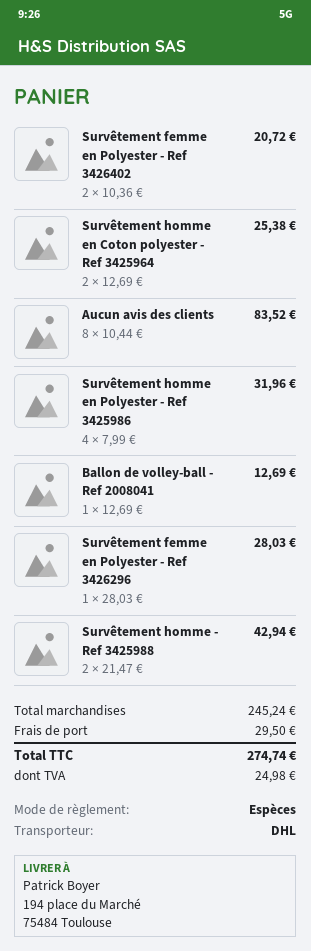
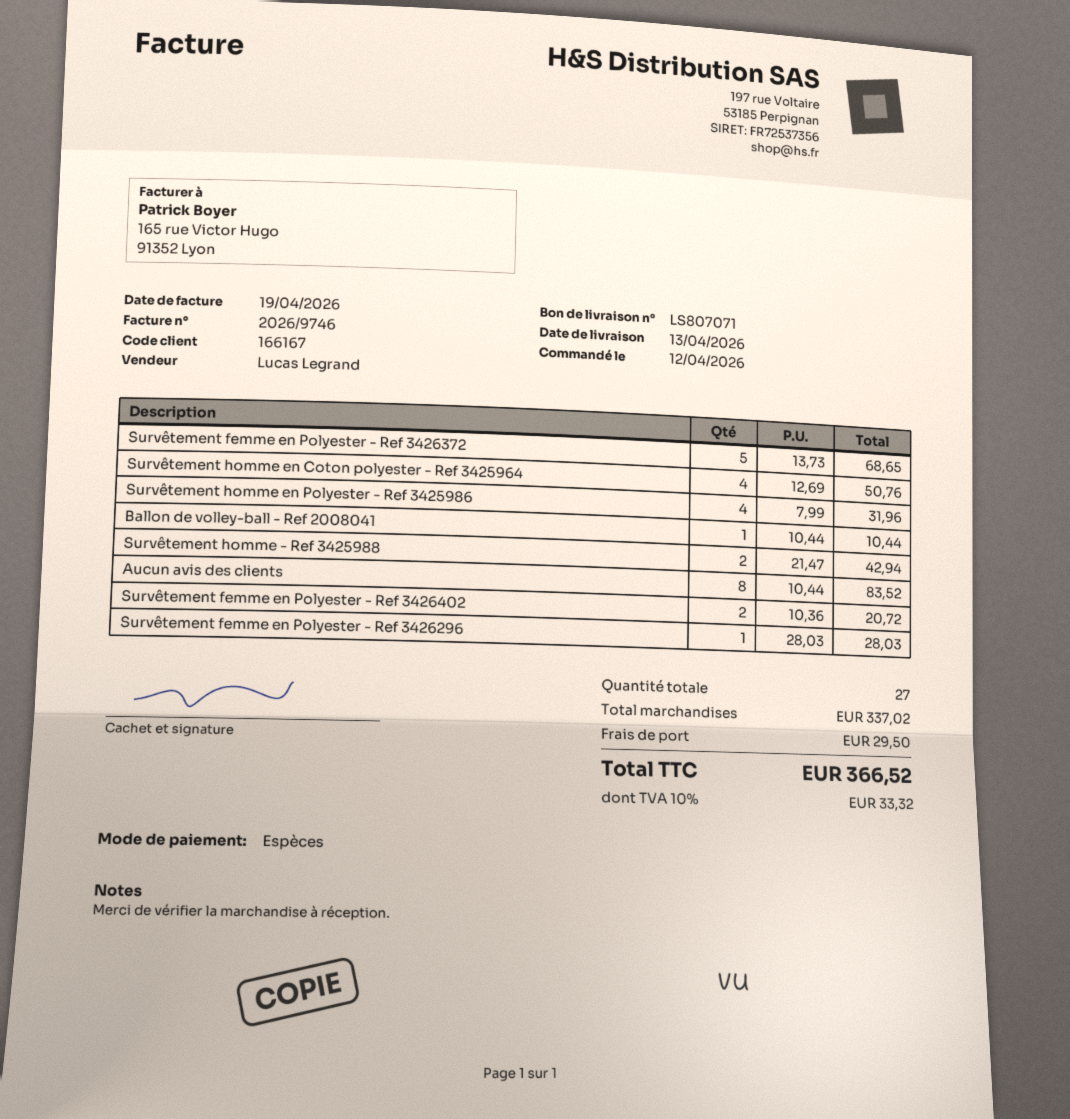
Survêtement homme en Coton polyester - Ref 3425964: 2 x 12.69 = 25.38 -> 4 x 12.69 = 50.76
Ballon de volley-ball - Ref 2008041: 1 x 12.69 = 12.69 -> 1 x 10.44 = 10.44
Survêtement femme en Polyester - Ref 3426372: none -> 5 x 13.73 = 68.65
subtotal: 245.24 -> 337.02
tax: 24.98 -> 33.32
total: 274.74 -> 366.52

